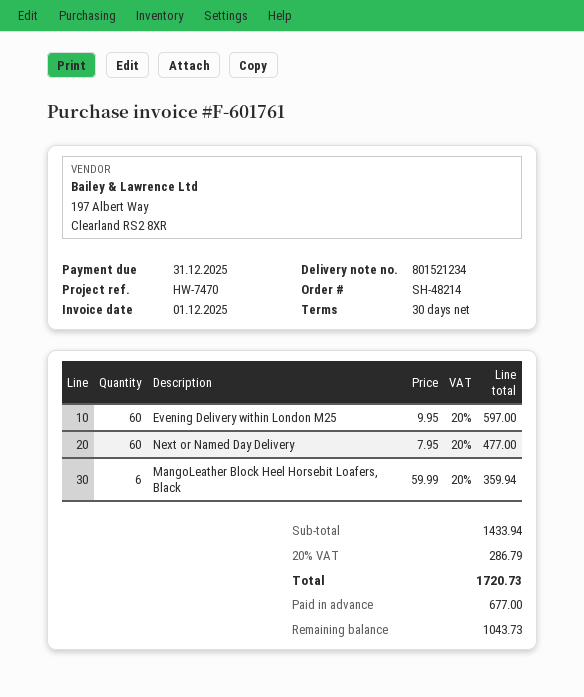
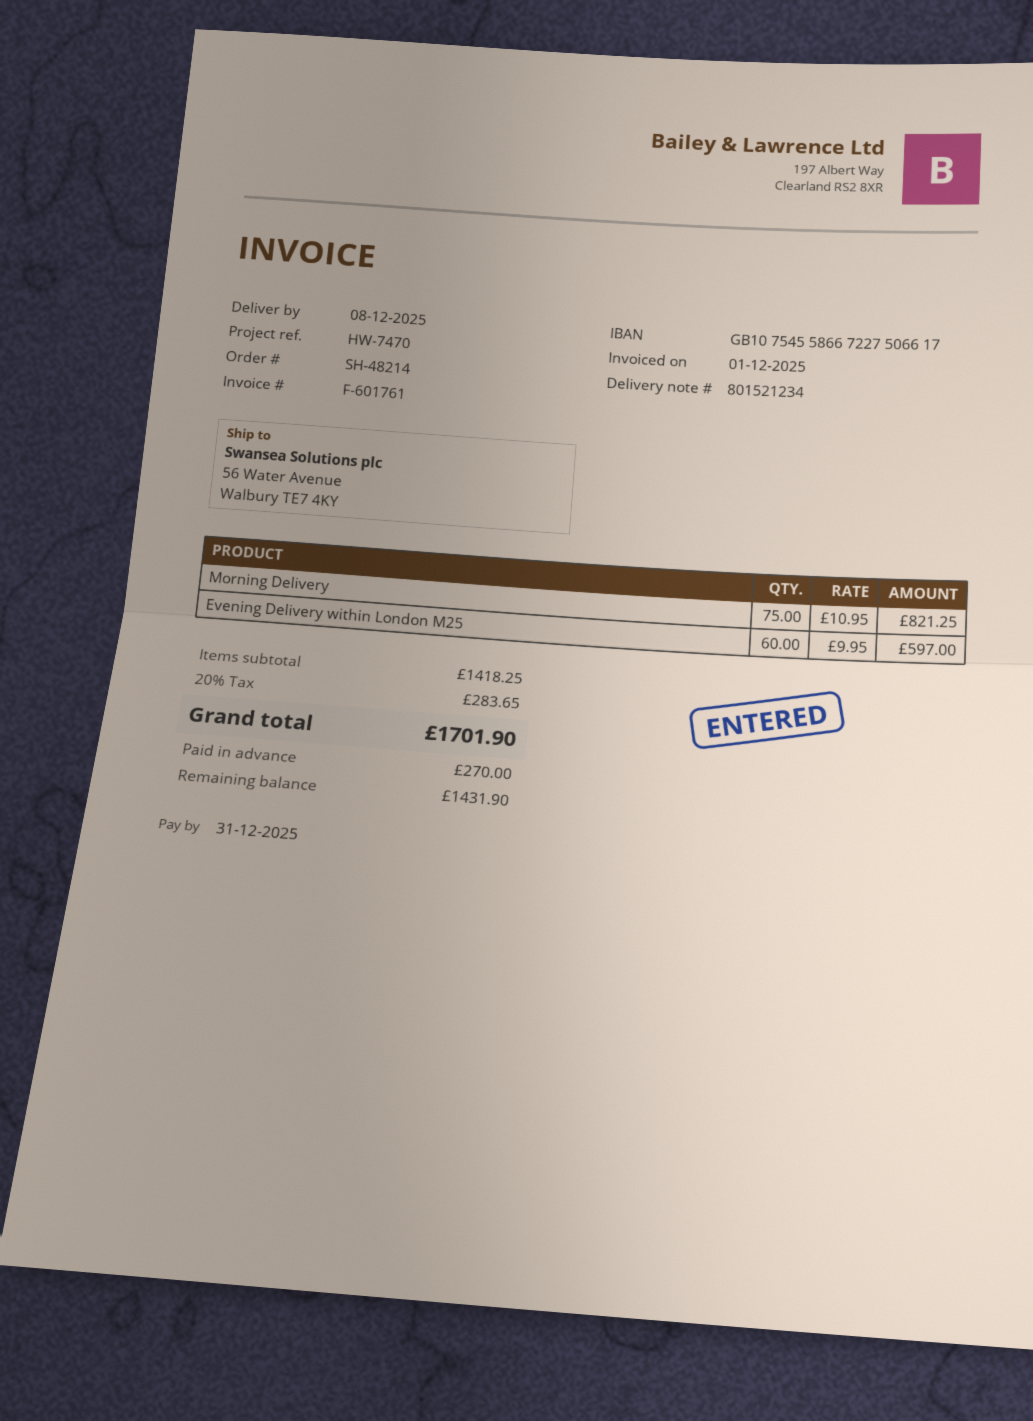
Next or Named Day Delivery: 60 x 7.95 = 477.00 -> none
MangoLeather Block Heel Horsebit Loafers, Black: 6 x 59.99 = 359.94 -> none
Morning Delivery: none -> 75 x 10.95 = 821.25
subtotal: 1433.94 -> 1418.25
tax: 20% = 286.79 -> 20% = 283.65
total: 1720.73 -> 1701.90
deposit: 677.00 -> 270.00
balance: 1043.73 -> 1431.90

